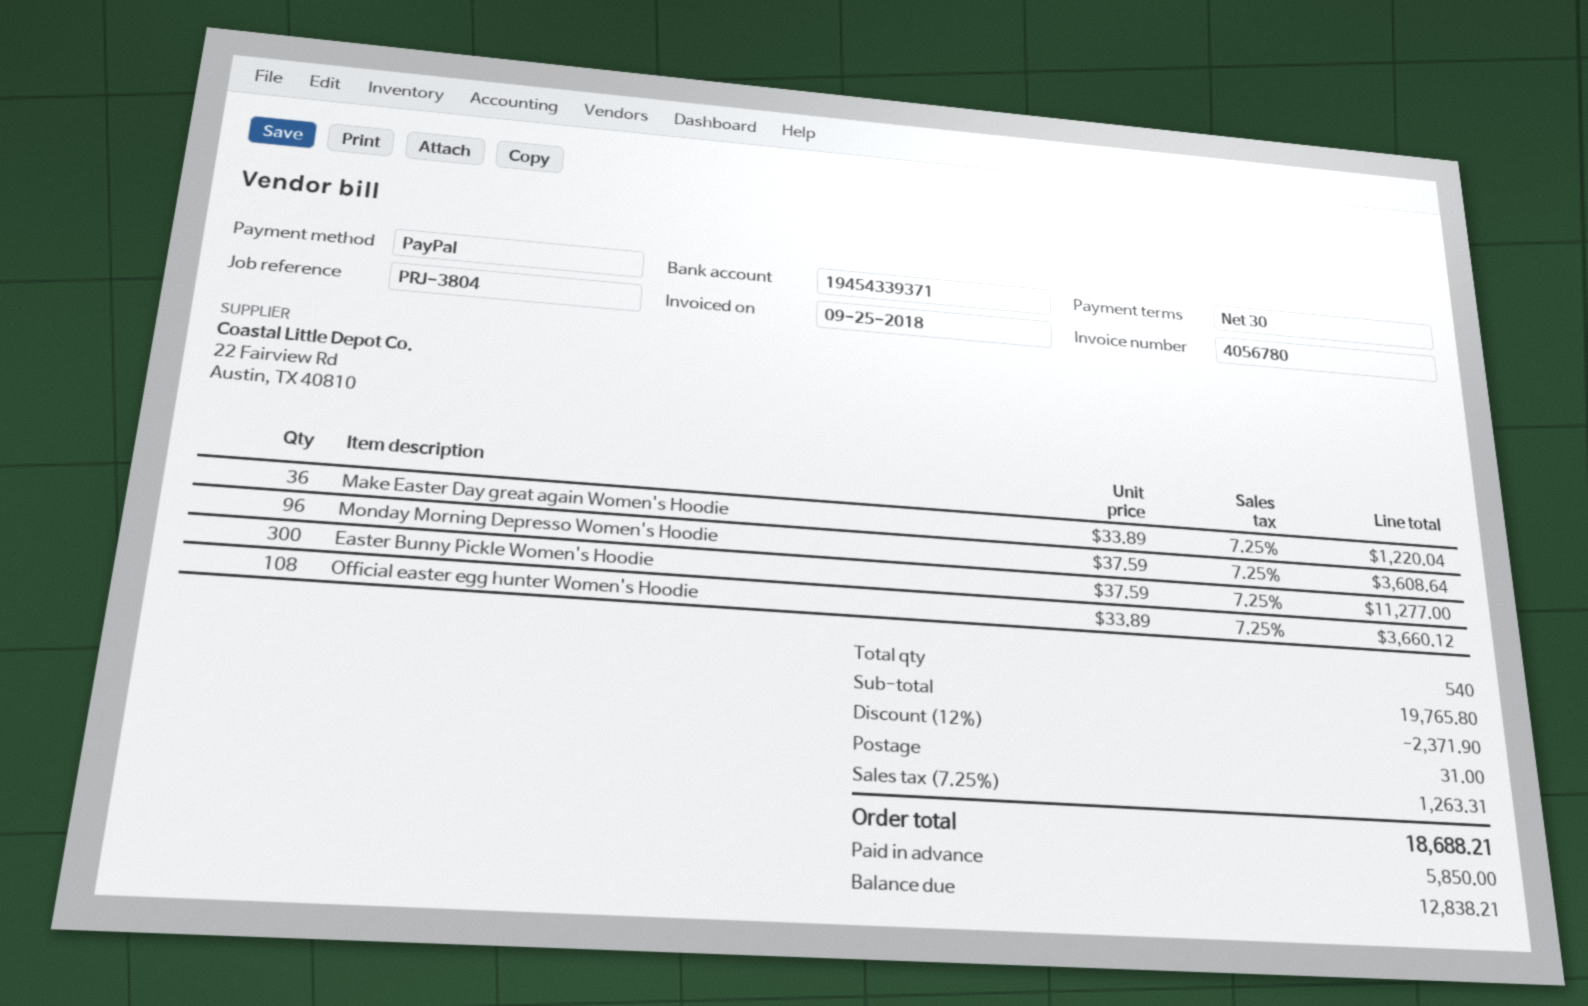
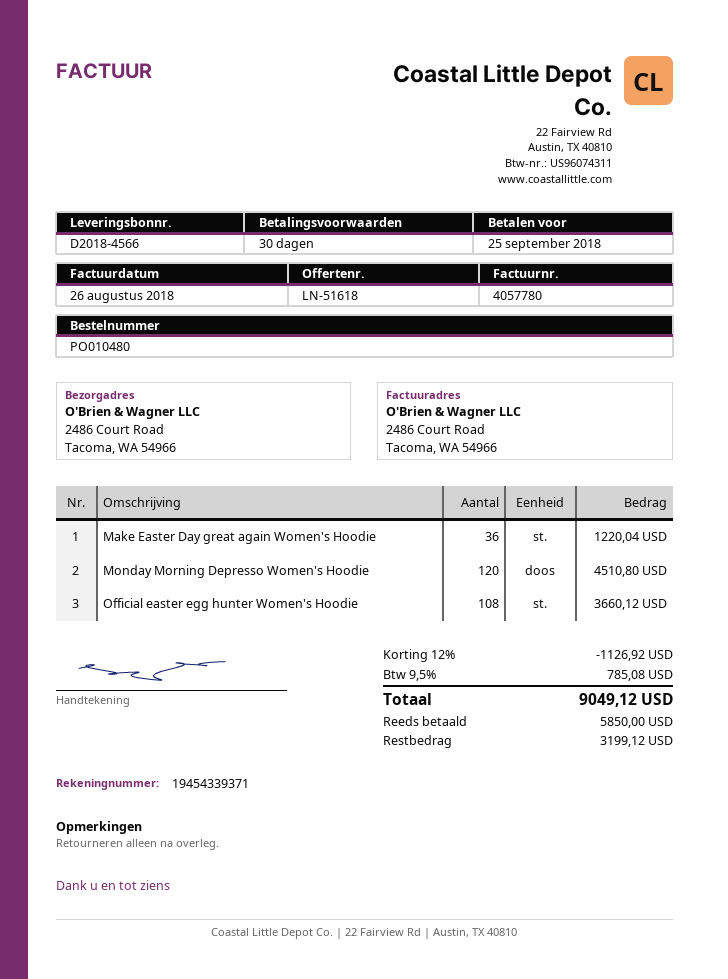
invoice number: 4056780 -> 4057780
invoice date: 2018-09-25 -> 2018-08-26
Monday Morning Depresso Women's Hoodie: 96 for 3608.64 -> 120 for 4510.80
Easter Bunny Pickle Women's Hoodie: 300 for 11277.00 -> none
discount: 12% = 2371.90 -> 12% = 1126.92
shipping: 31.00 -> none
tax: 7.25% = 1263.31 -> 9.5% = 785.08
total: 18688.21 -> 9049.12
balance: 12838.21 -> 3199.12

